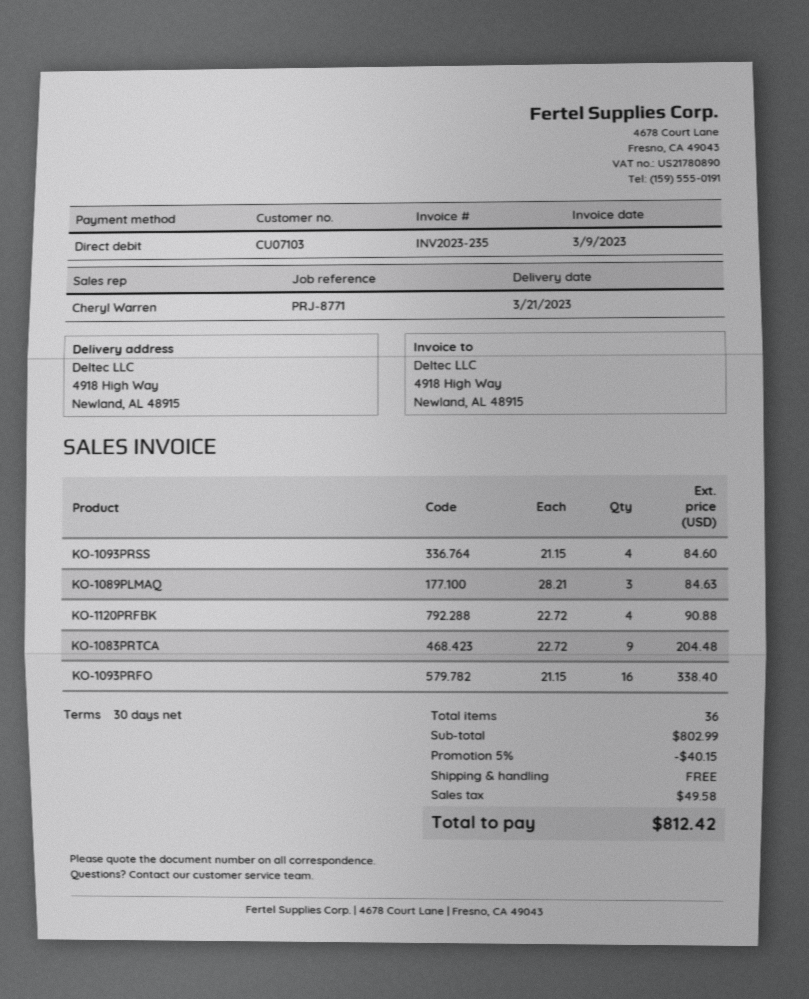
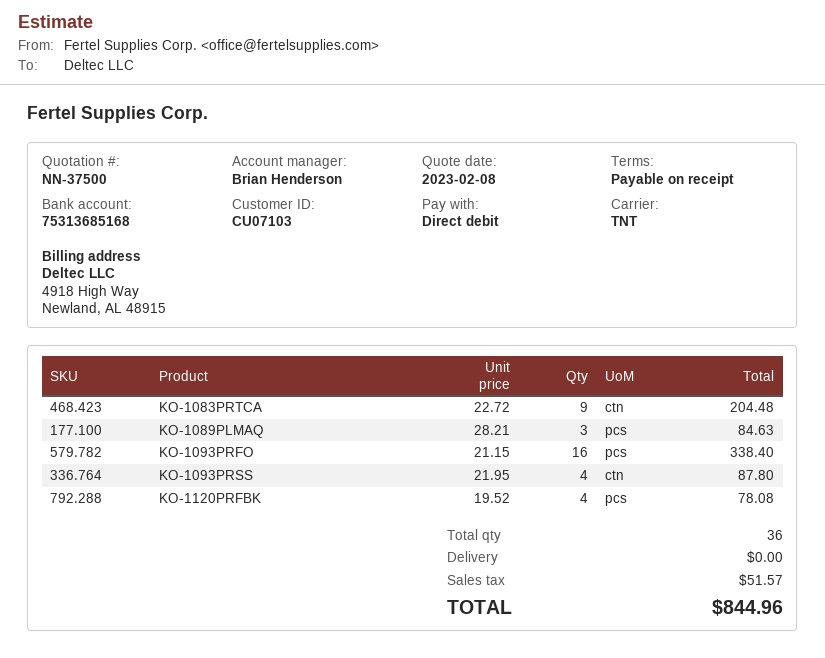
payment terms: 30 days -> on receipt
sales rep: Cheryl Warren -> Brian Henderson
KO-1093PRSS: 4 x 21.15 = 84.60 -> 4 x 21.95 = 87.80
KO-1120PRFBK: 4 x 22.72 = 90.88 -> 4 x 19.52 = 78.08
discount: 5% = 40.15 -> none
tax: 49.58 -> 51.57
total: 812.42 -> 844.96

